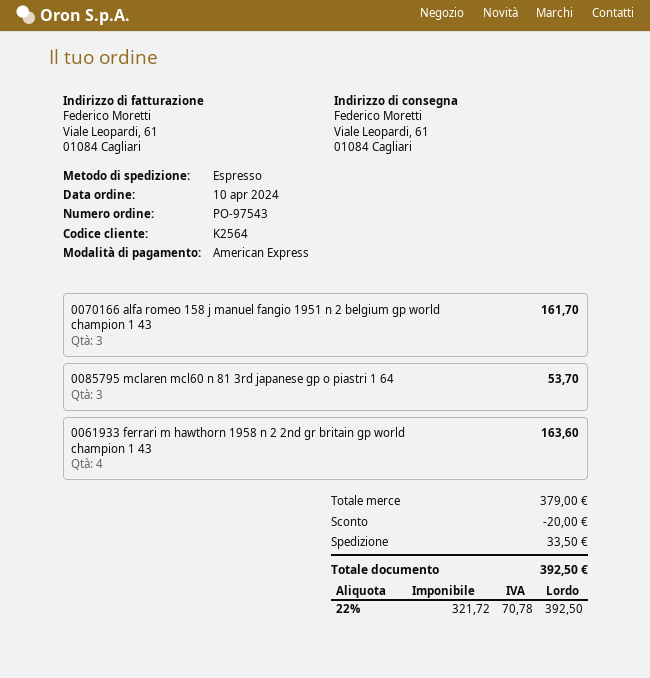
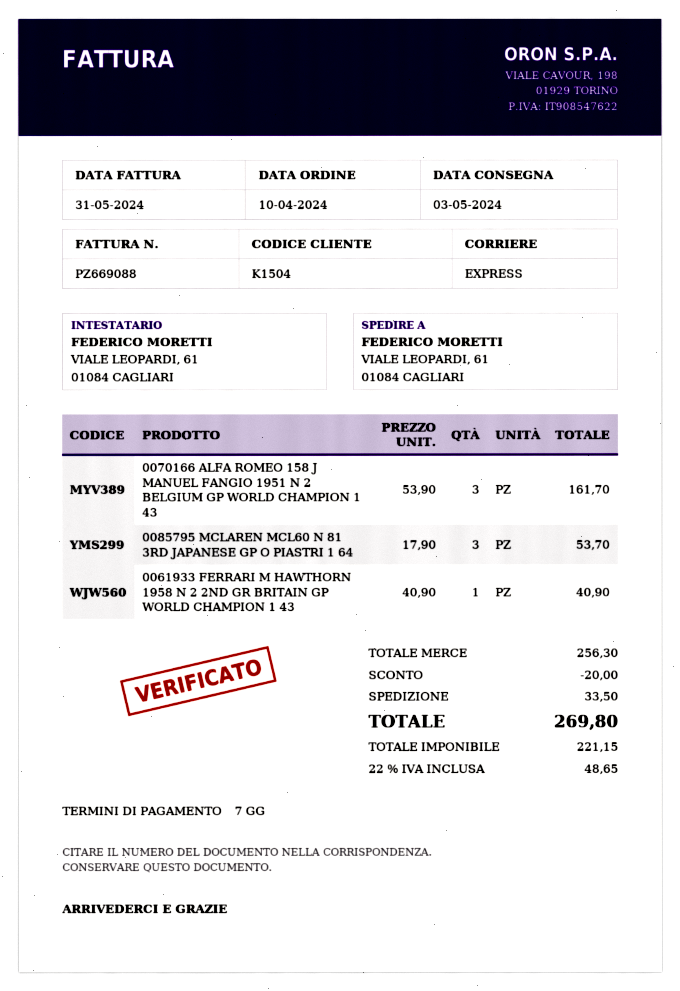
customer number: K2564 -> K1504
0061933 ferrari m hawthorn 1958 n 2 2nd gr britain gp world champion 1 43: 4 for 163.60 -> 1 for 40.90
subtotal: 379.00 -> 256.30
net: 321.72 -> 221.15
tax: 22% = 70.78 -> 22% = 48.65
total: 392.50 -> 269.80

